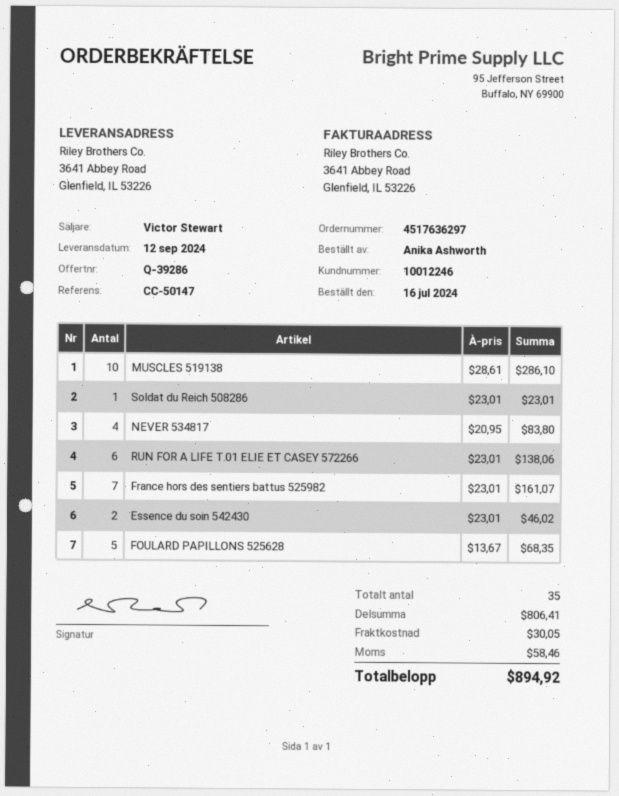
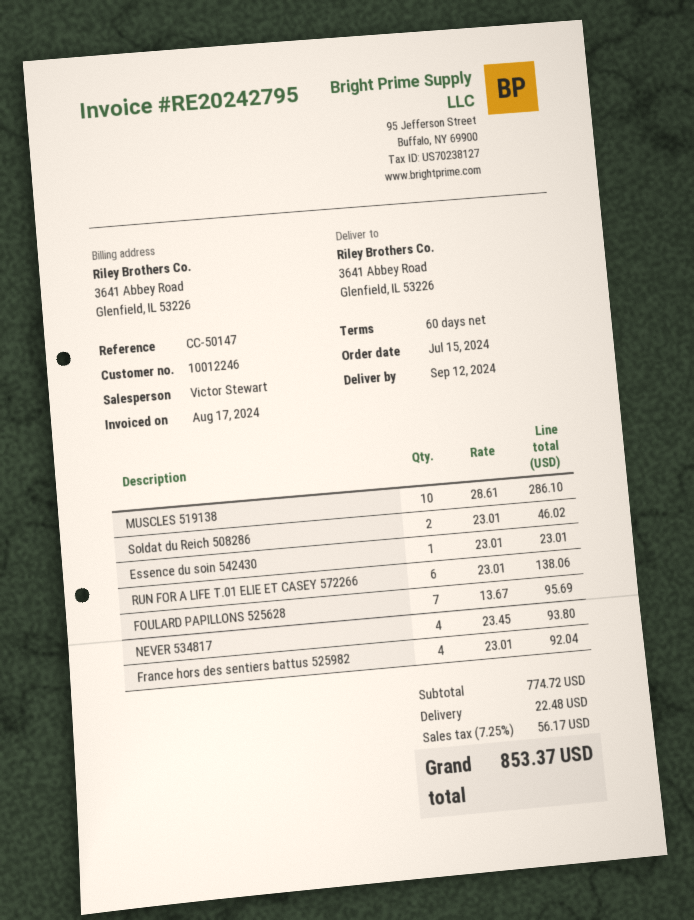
order date: 2024-07-16 -> 2024-07-15
Soldat du Reich 508286: 1 x 23.01 = 23.01 -> 2 x 23.01 = 46.02
NEVER 534817: 4 x 20.95 = 83.80 -> 4 x 23.45 = 93.80
France hors des sentiers battus 525982: 7 x 23.01 = 161.07 -> 4 x 23.01 = 92.04
Essence du soin 542430: 2 x 23.01 = 46.02 -> 1 x 23.01 = 23.01
FOULARD PAPILLONS 525628: 5 x 13.67 = 68.35 -> 7 x 13.67 = 95.69
subtotal: 806.41 -> 774.72
shipping: 30.05 -> 22.48
tax: 58.46 -> 56.17
total: 894.92 -> 853.37

